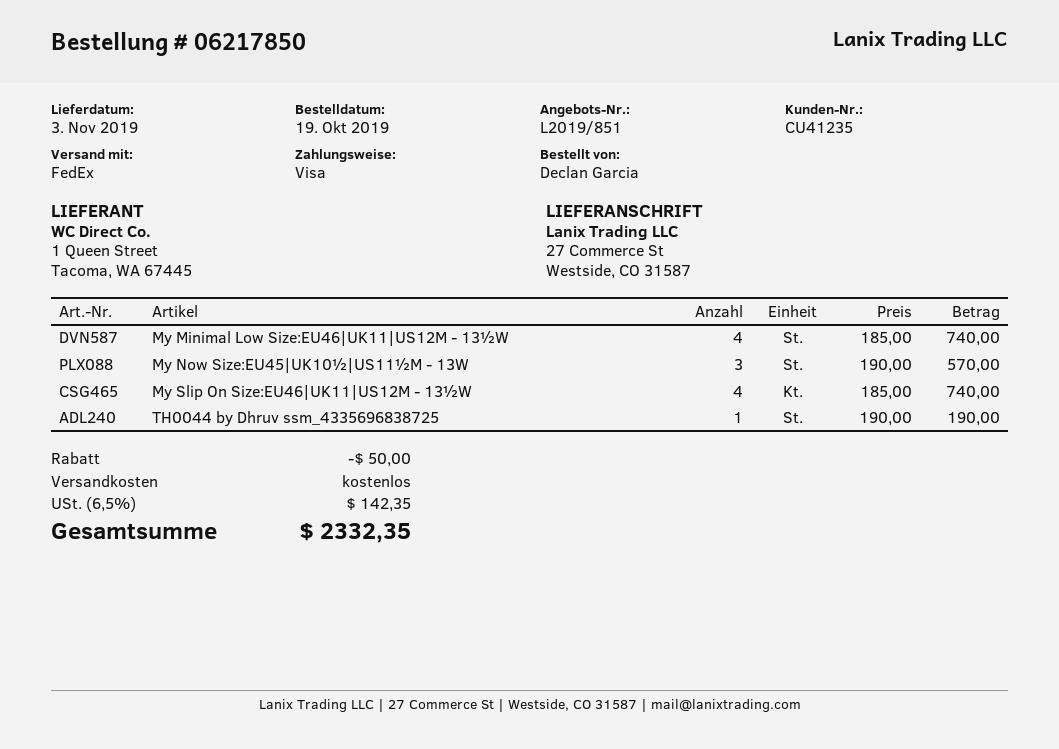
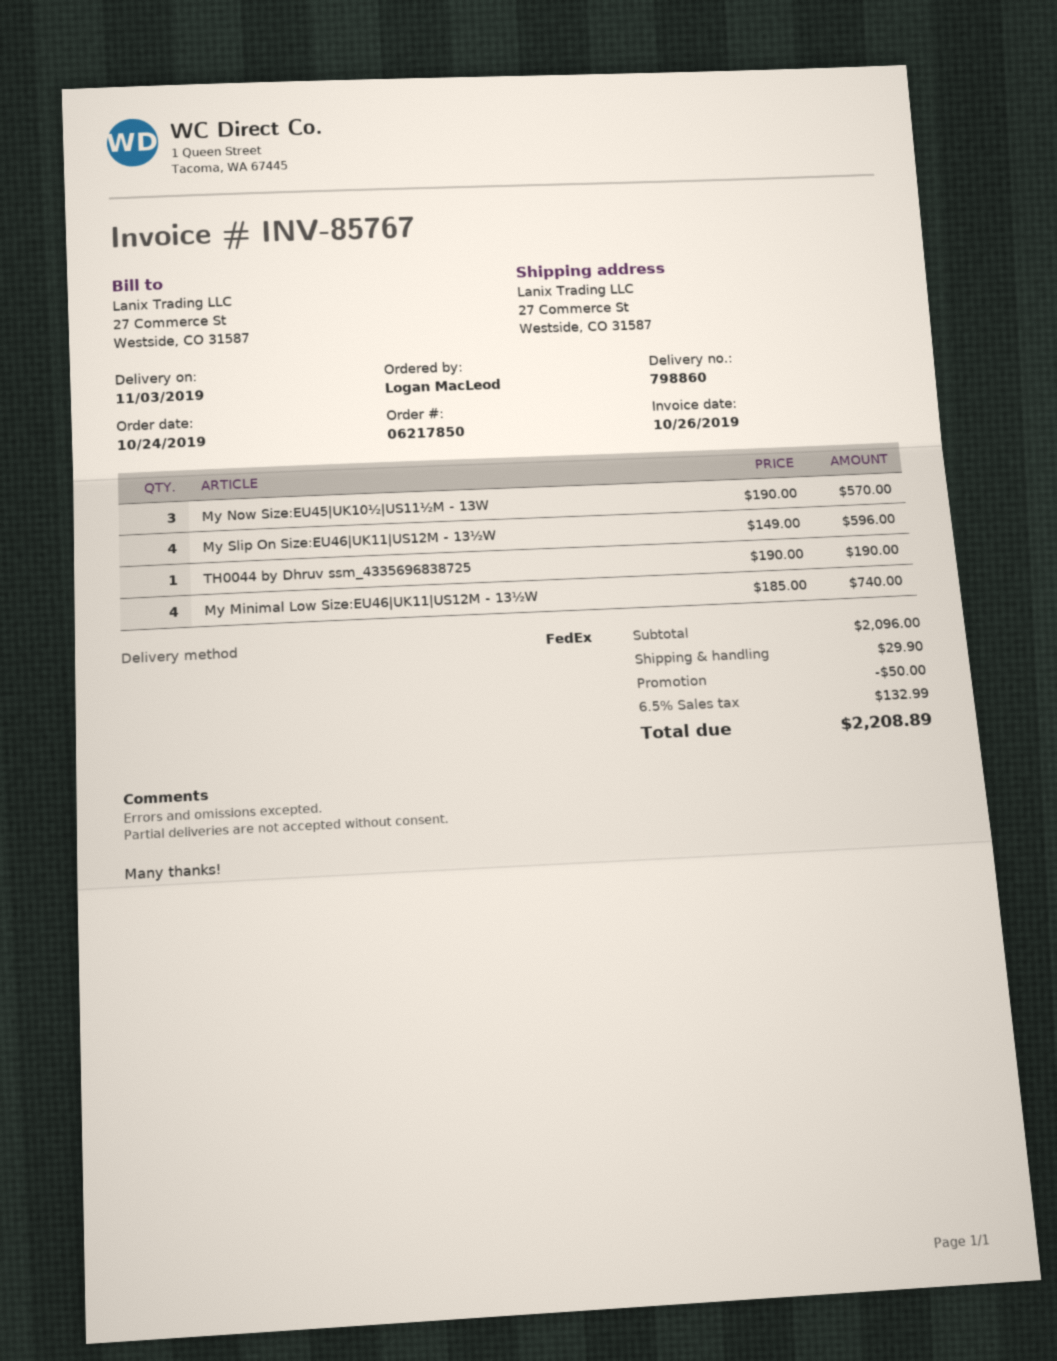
order date: 2019-10-19 -> 2019-10-24
ordered by: Declan Garcia -> Logan MacLeod
My Slip On Size:EU46|UK11|US12M - 13½W: 4 x 185.00 = 740.00 -> 4 x 149.00 = 596.00
shipping: 0.00 -> 29.90
tax: 6.5% = 142.35 -> 6.5% = 132.99
total: 2332.35 -> 2208.89

